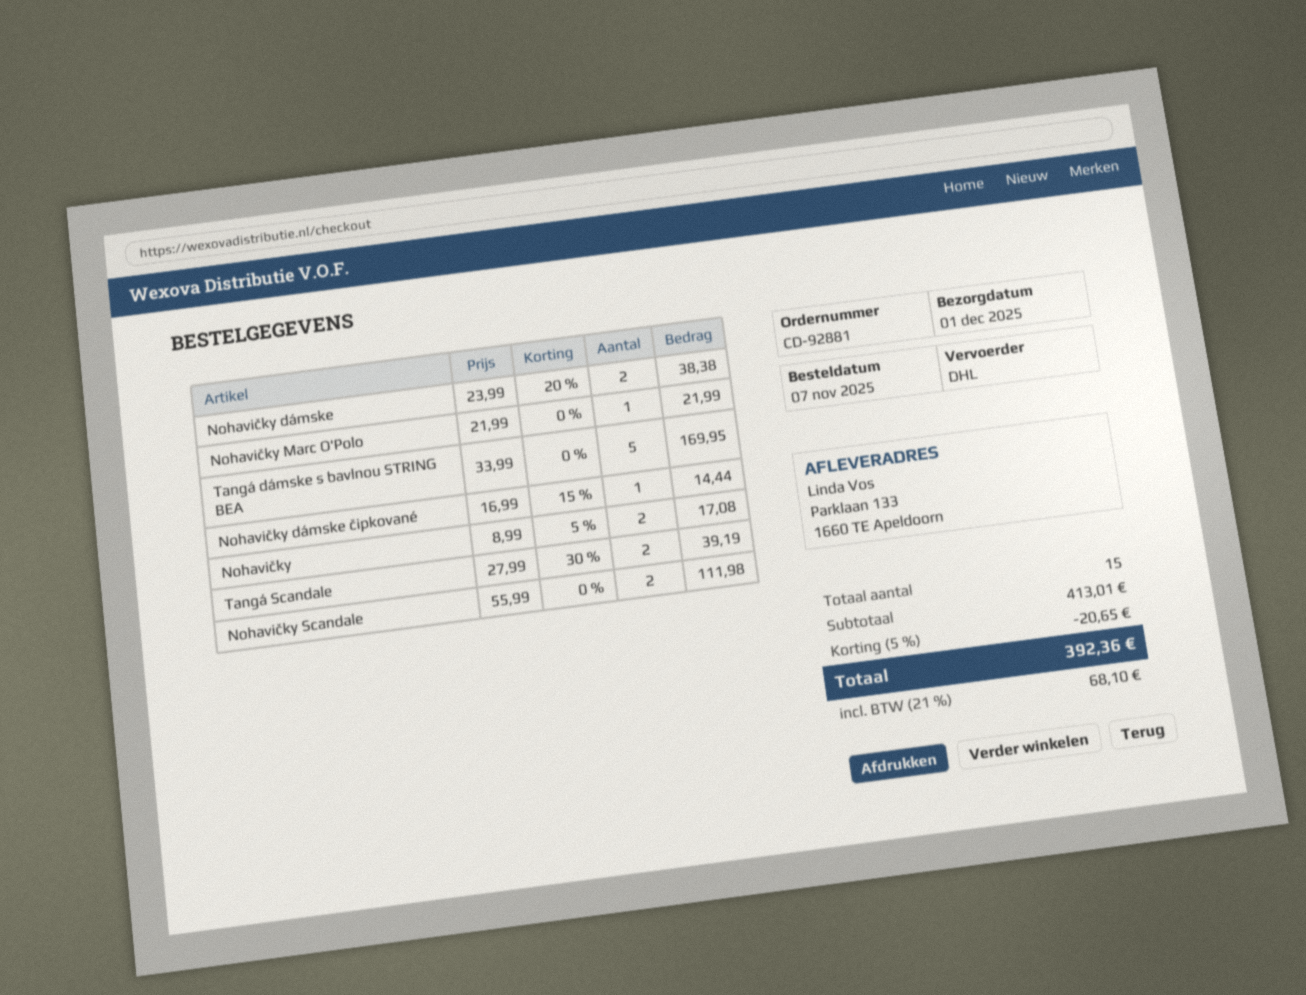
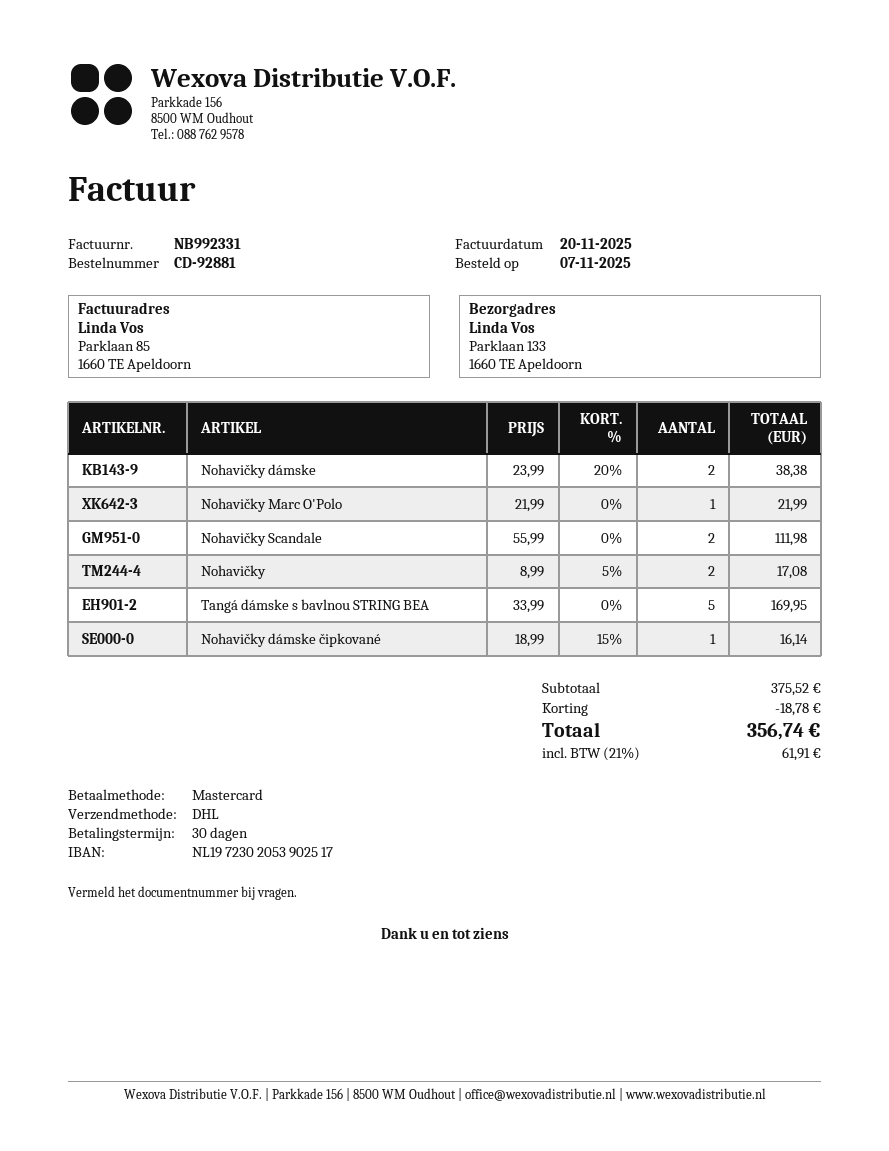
Nohavičky dámske čipkované: 1 x 16.99 - 15% = 14.44 -> 1 x 18.99 - 15% = 16.14
Tangá Scandale: 2 x 27.99 - 30% = 39.19 -> none
subtotal: 413.01 -> 375.52
discount: 20.65 -> 18.78
tax: 21% = 68.10 -> 21% = 61.91
total: 392.36 -> 356.74

